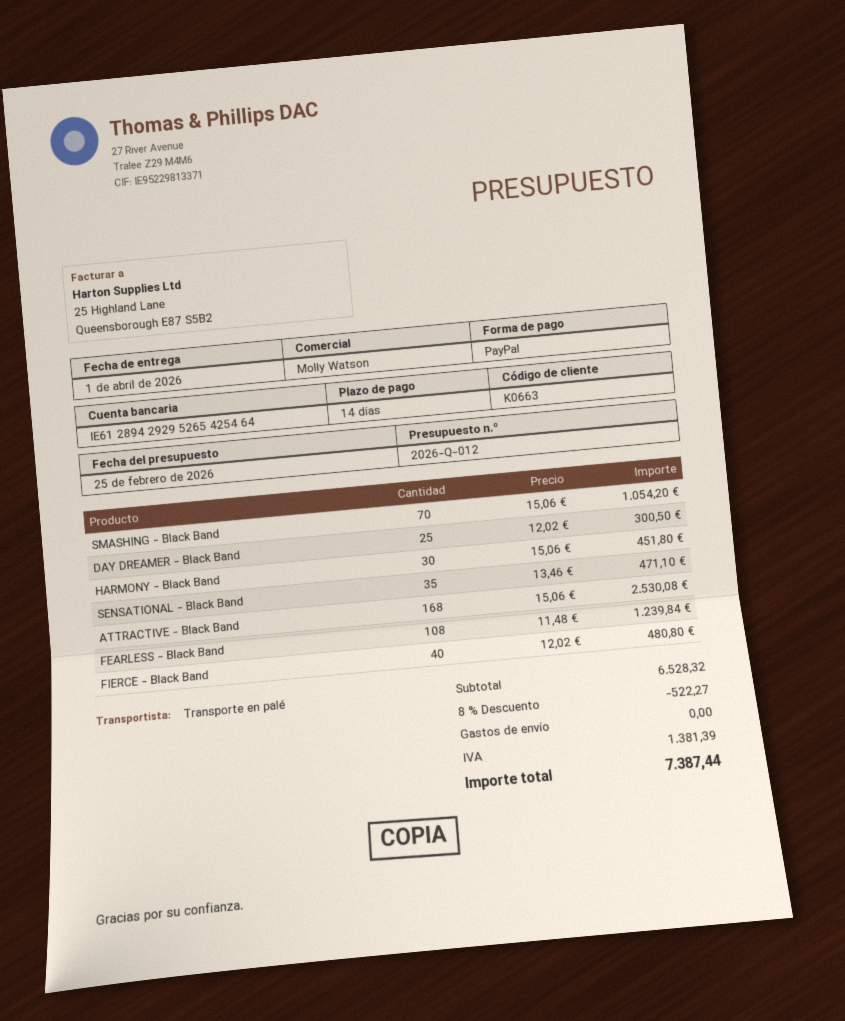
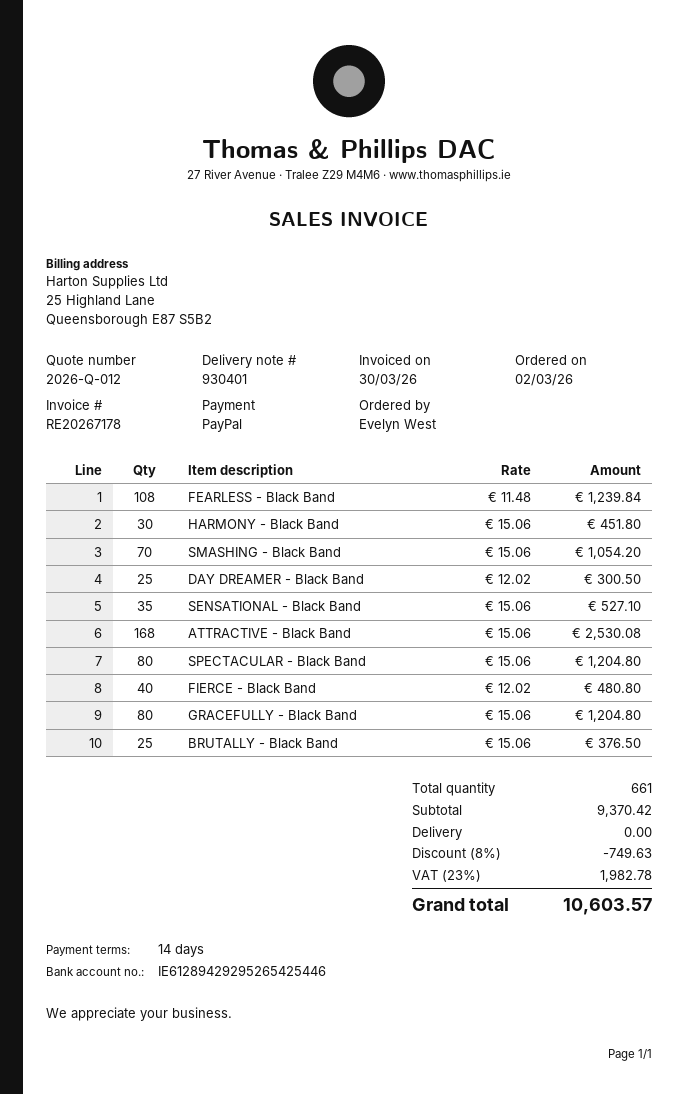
bank account: IE61289429295265425464 -> IE61289429295265425446
SENSATIONAL - Black Band: 35 x 13.46 = 471.10 -> 35 x 15.06 = 527.10
SPECTACULAR - Black Band: none -> 80 x 15.06 = 1204.80
GRACEFULLY - Black Band: none -> 80 x 15.06 = 1204.80
BRUTALLY - Black Band: none -> 25 x 15.06 = 376.50
subtotal: 6528.32 -> 9370.42
discount: 8% = 522.27 -> 8% = 749.63
tax: 1381.39 -> 1982.78
total: 7387.44 -> 10603.57

